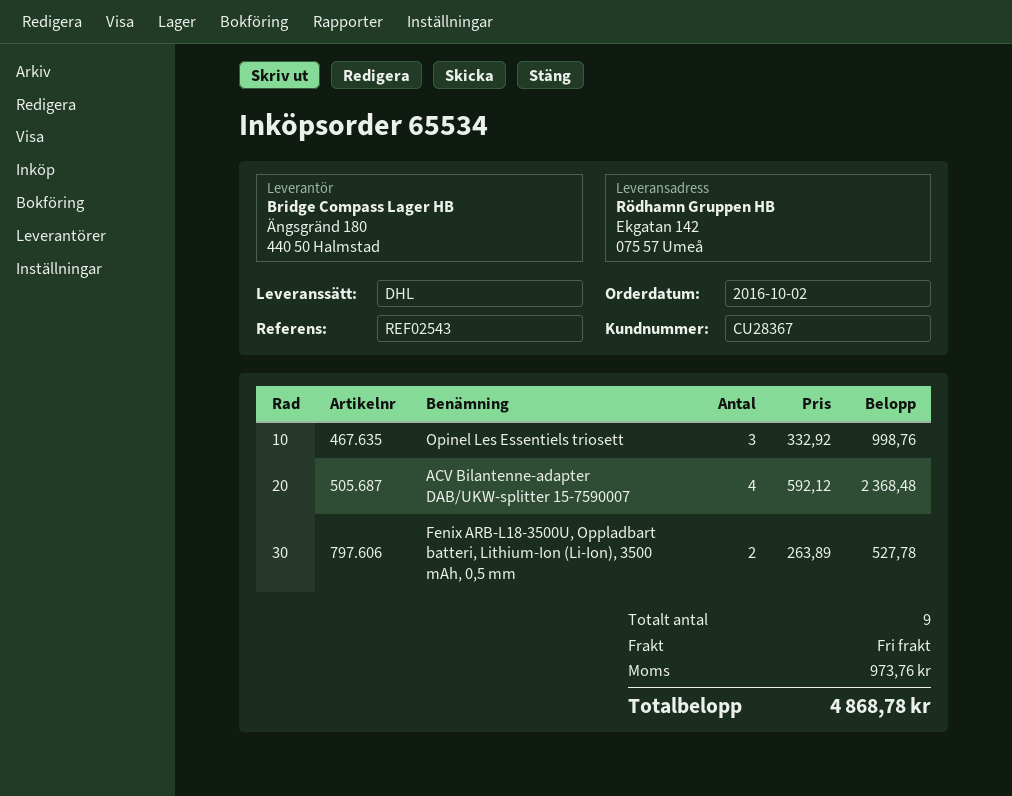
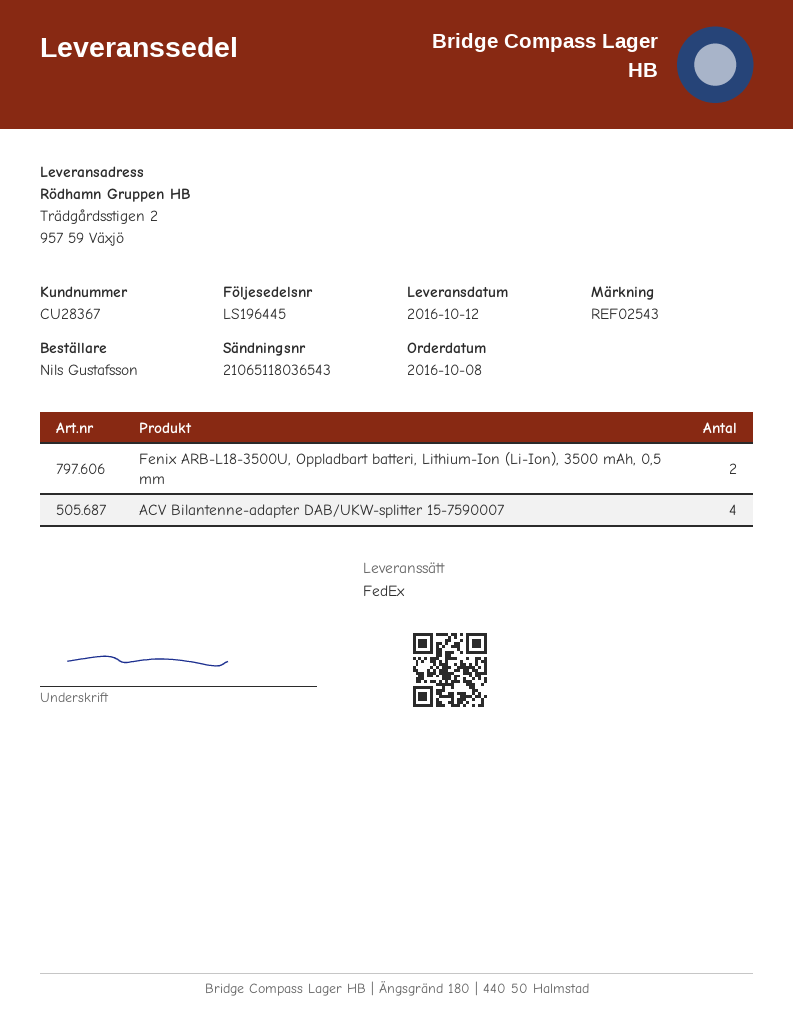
order date: 2016-10-02 -> 2016-10-08
shipping method: DHL -> FedEx
ship to: Ekgatan 142, 075 57 Umeå -> Trädgårdsstigen 2, 957 59 Växjö
Opinel Les Essentiels triosett: 3 -> none

